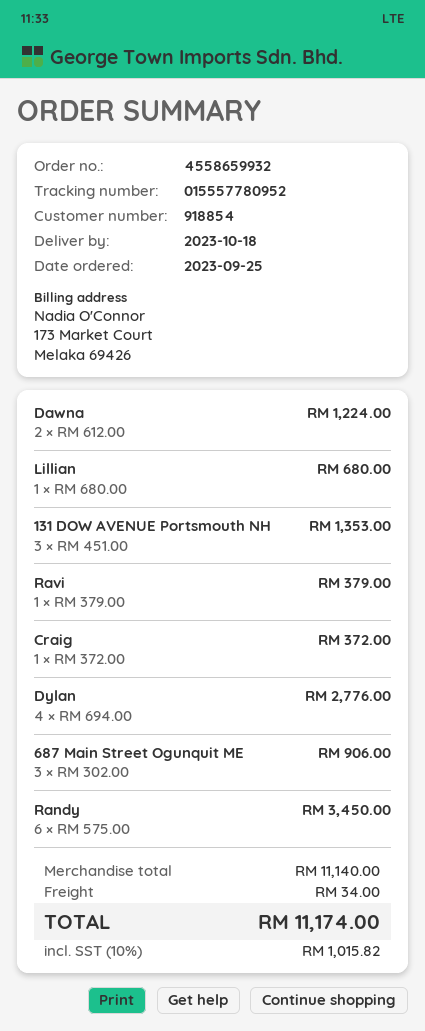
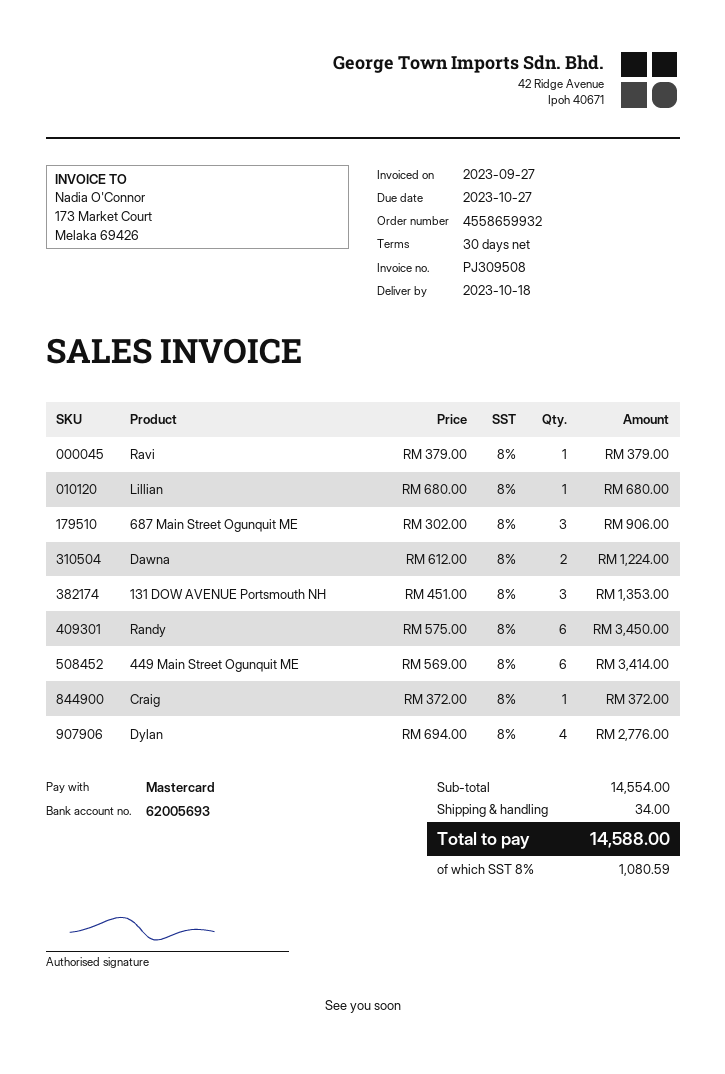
449 Main Street Ogunquit ME: none -> 6 x 569.00 = 3414.00
subtotal: 11140.00 -> 14554.00
tax: 10% = 1015.82 -> 8% = 1080.59
total: 11174.00 -> 14588.00

